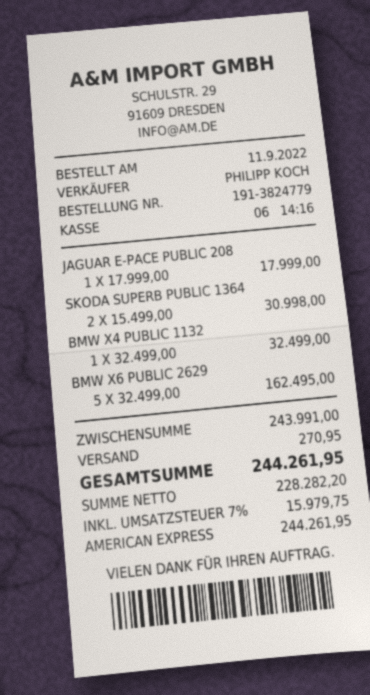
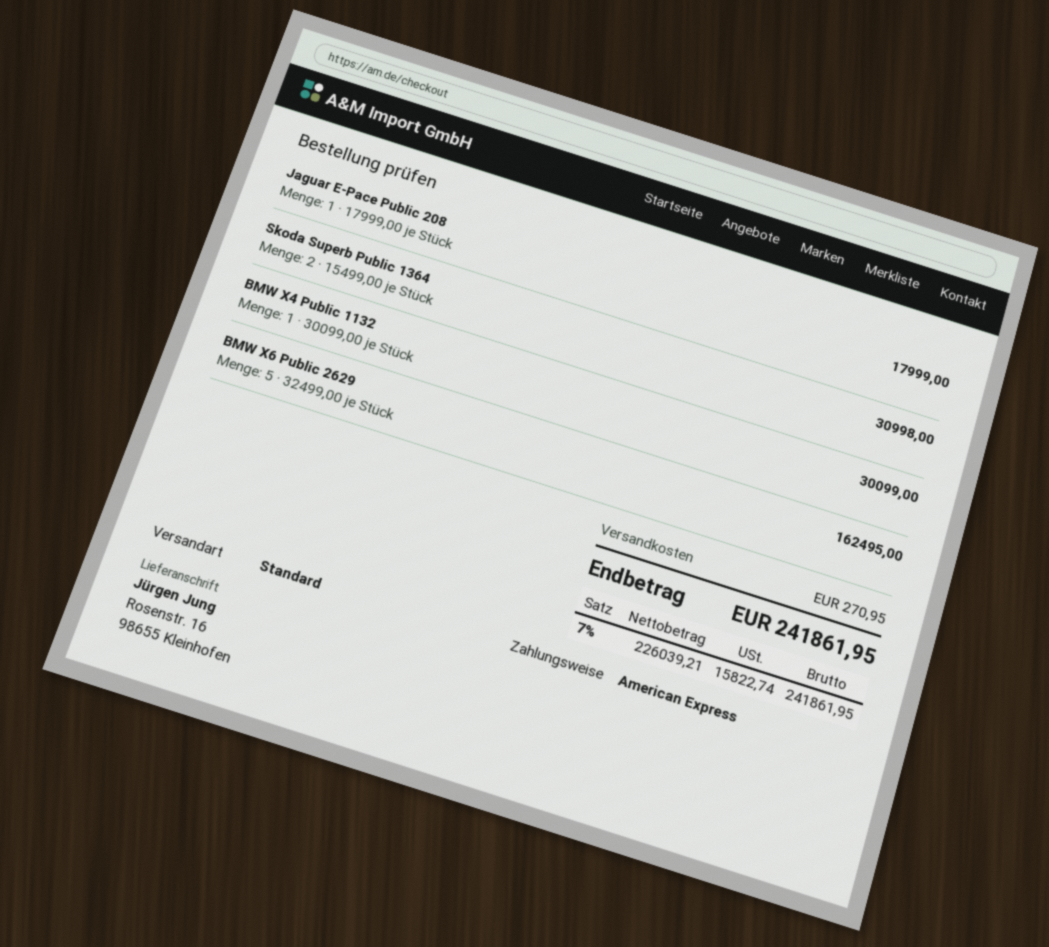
BMW X4 PUBLIC 1132: 1 x 32499.00 = 32499.00 -> 1 x 30099.00 = 30099.00
net: 228282.20 -> 226039.21
tax: 7% = 15979.75 -> 7% = 15822.74
total: 244261.95 -> 241861.95

